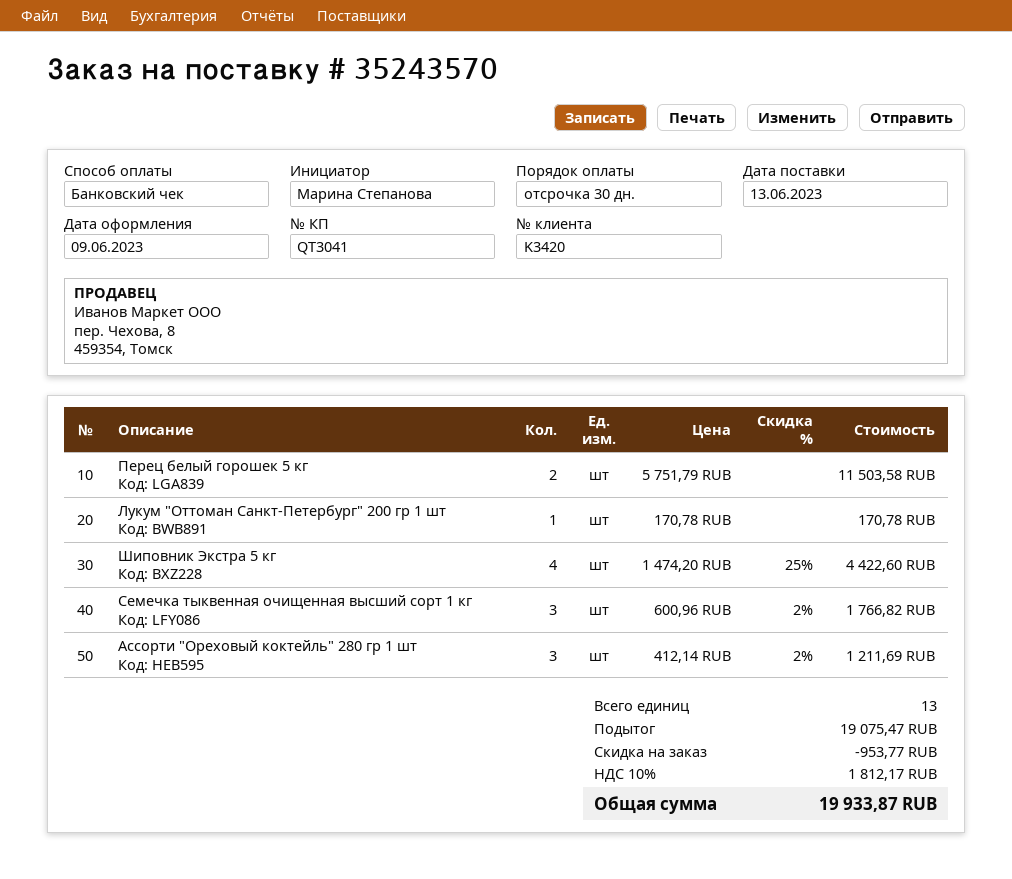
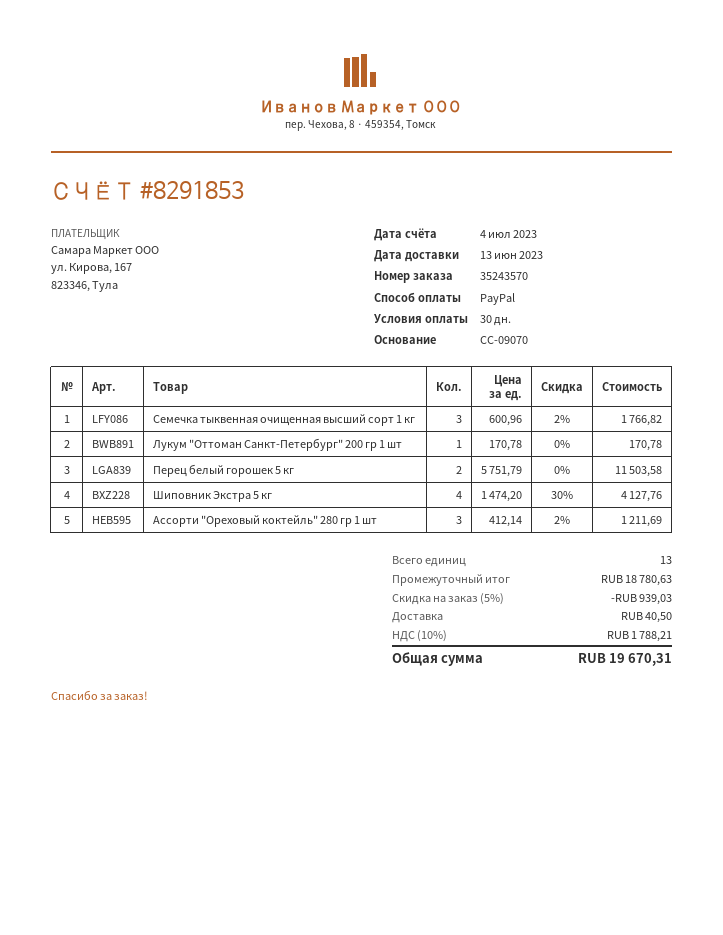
payment method: cheque -> PayPal
Шиповник Экстра 5 кг: 4 x 1474.20 - 25% = 4422.60 -> 4 x 1474.20 - 30% = 4127.76
subtotal: 19075.47 -> 18780.63
discount: 953.77 -> 939.03
shipping: none -> 40.50
tax: 10% = 1812.17 -> 10% = 1788.21
total: 19933.87 -> 19670.31

